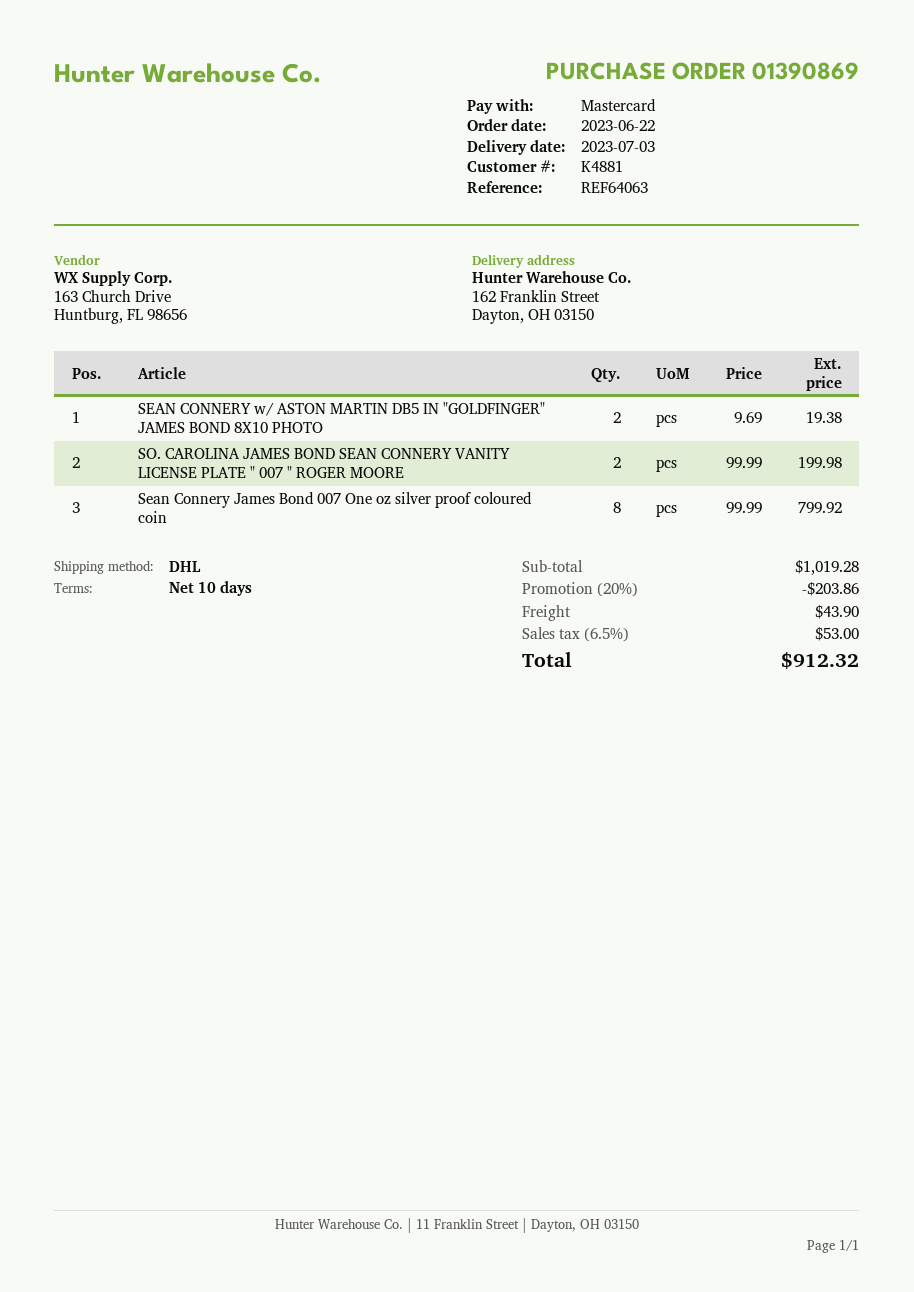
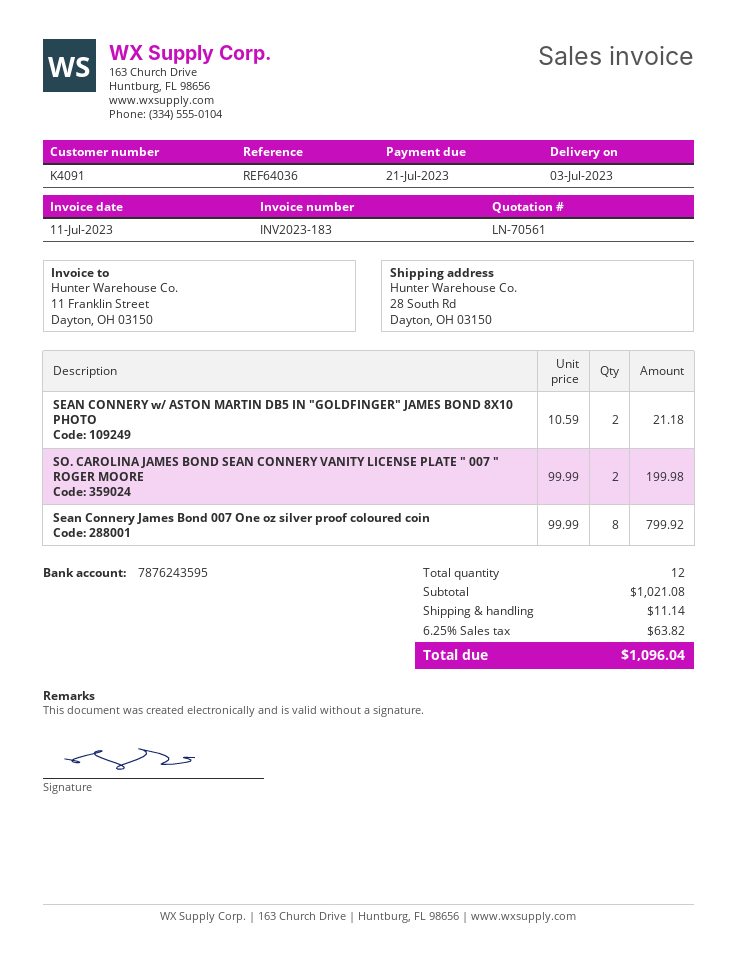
customer number: K4881 -> K4091
reference: REF64063 -> REF64036
ship to: 162 Franklin Street, Dayton, OH 03150 -> 28 South Rd, Dayton, OH 03150
SEAN CONNERY w/ ASTON MARTIN DB5 IN "GOLDFINGER" JAMES BOND 8X10 PHOTO: 2 x 9.69 = 19.38 -> 2 x 10.59 = 21.18
subtotal: 1019.28 -> 1021.08
discount: 20% = 203.86 -> none
shipping: 43.90 -> 11.14
tax: 6.5% = 53.00 -> 6.25% = 63.82
total: 912.32 -> 1096.04

